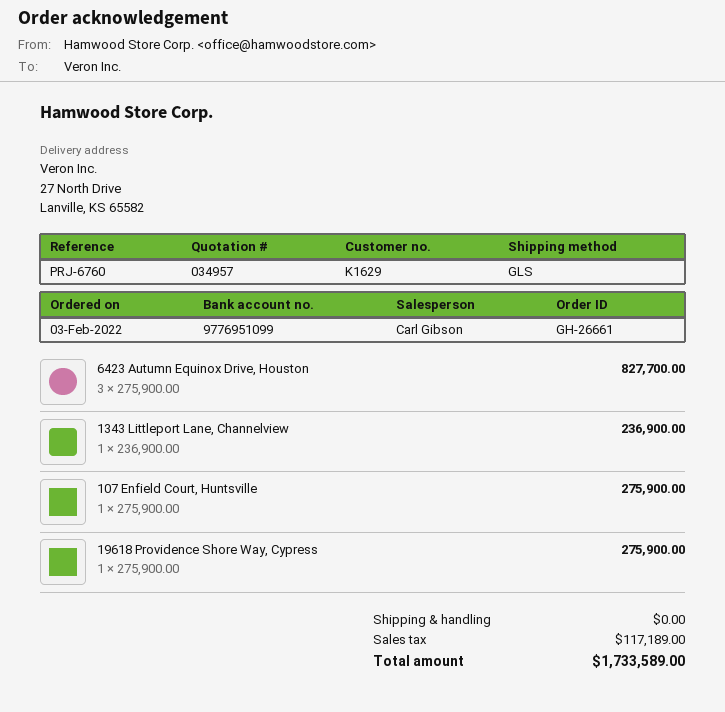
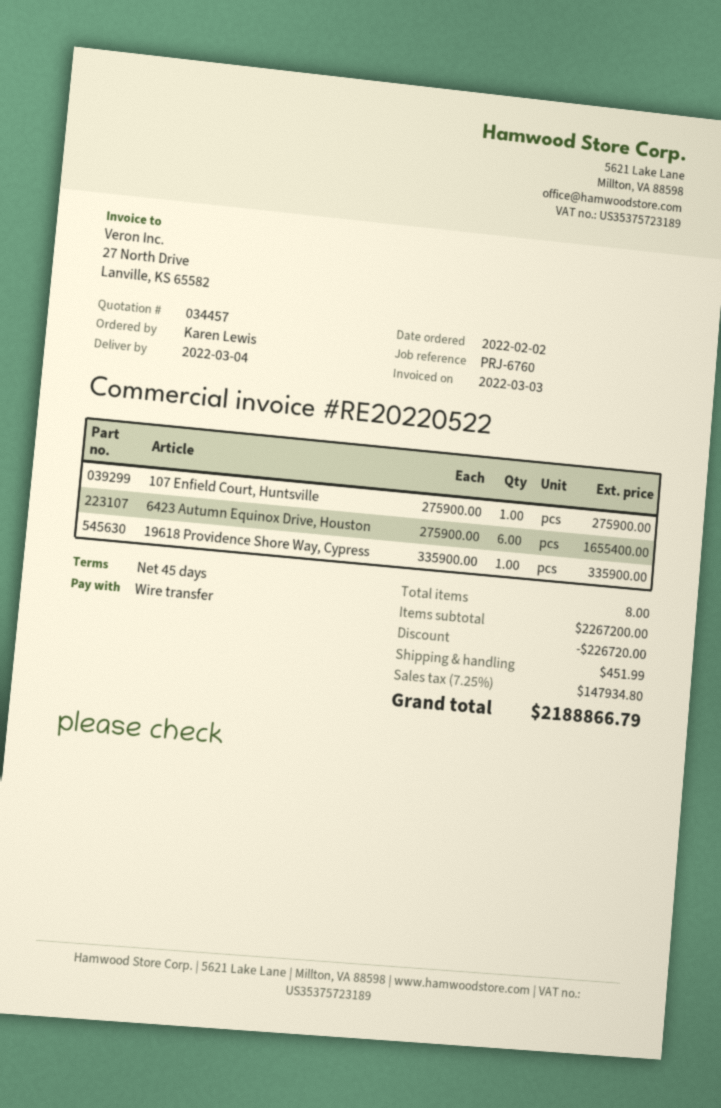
quote number: 034957 -> 034457
order date: 2022-02-03 -> 2022-02-02
6423 Autumn Equinox Drive, Houston: 3 x 275900.00 = 827700.00 -> 6 x 275900.00 = 1655400.00
1343 Littleport Lane, Channelview: 1 x 236900.00 = 236900.00 -> none
19618 Providence Shore Way, Cypress: 1 x 275900.00 = 275900.00 -> 1 x 335900.00 = 335900.00
discount: none -> 226720.00
shipping: 0.00 -> 451.99
tax: 117189.00 -> 147934.80
total: 1733589.00 -> 2188866.79

